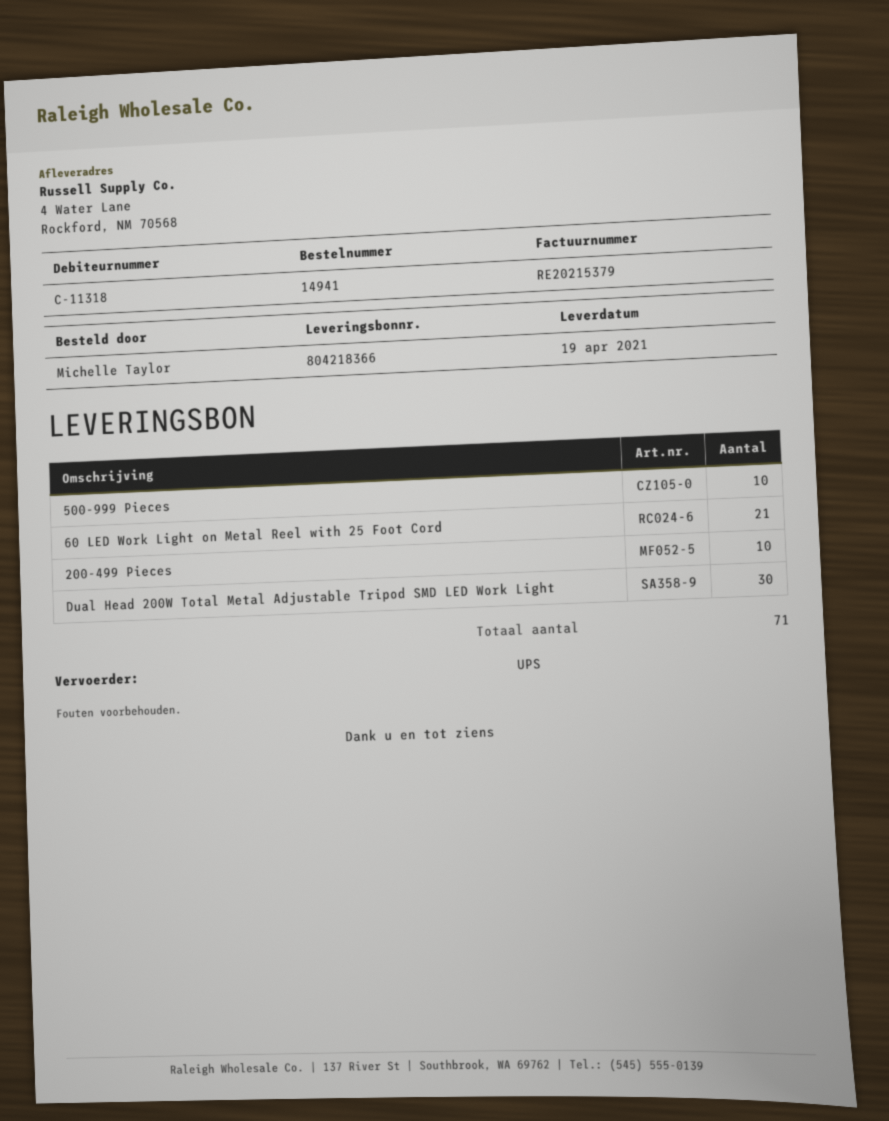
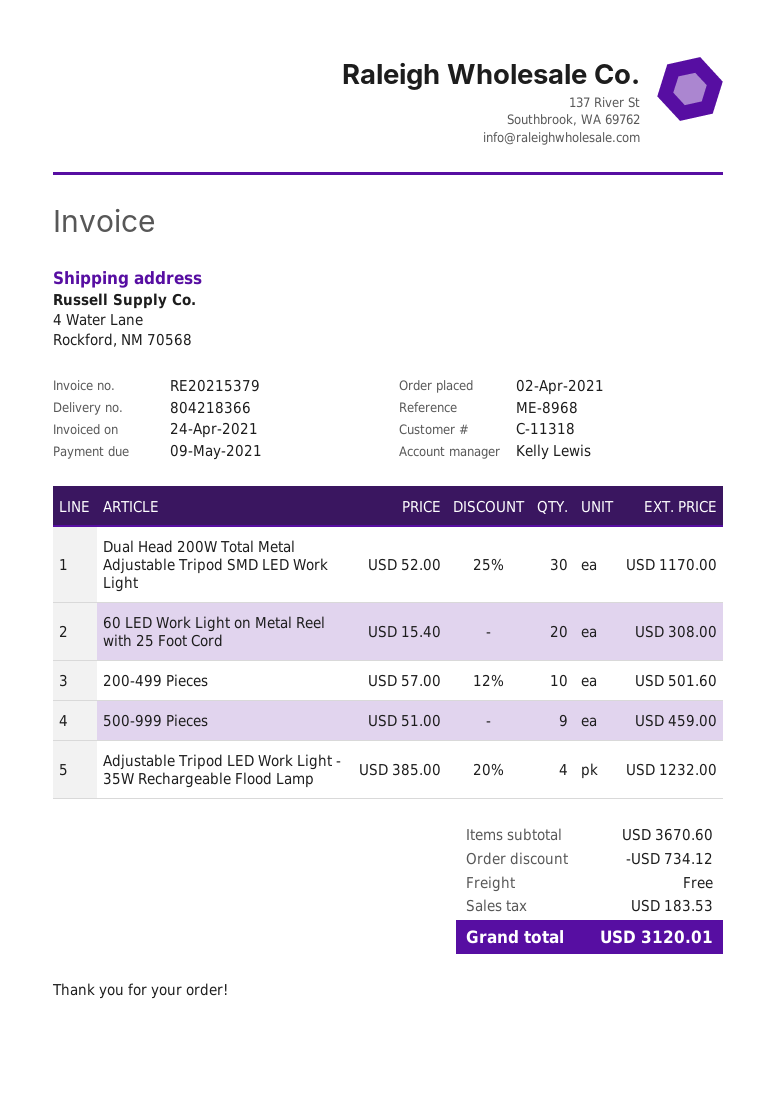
500-999 Pieces: 10 -> 9
60 LED Work Light on Metal Reel with 25 Foot Cord: 21 -> 20
Adjustable Tripod LED Work Light - 35W Rechargeable Flood Lamp: none -> 4

